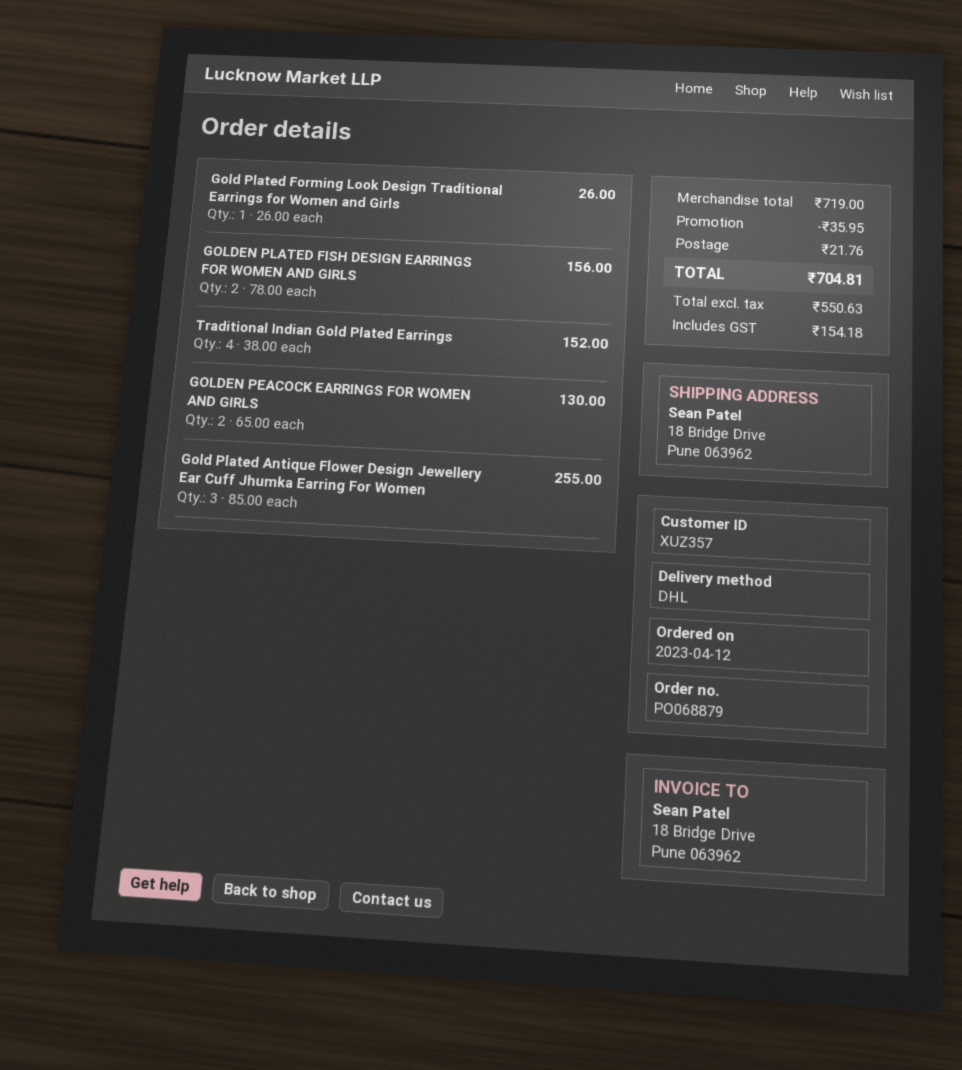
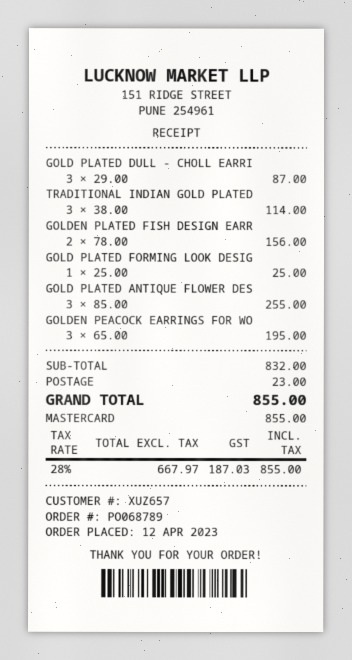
order number: PO068879 -> PO068789
customer number: XUZ357 -> XUZ657
Gold Plated Forming Look Design Traditional Earrings for Women and Girls: 1 x 26.00 = 26.00 -> 1 x 25.00 = 25.00
Traditional Indian Gold Plated Earrings: 4 x 38.00 = 152.00 -> 3 x 38.00 = 114.00
GOLDEN PEACOCK EARRINGS FOR WOMEN AND GIRLS: 2 x 65.00 = 130.00 -> 3 x 65.00 = 195.00
GOLD PLATED DULL - CHOLL EARRI: none -> 3 x 29.00 = 87.00
subtotal: 719.00 -> 832.00
discount: 35.95 -> none
shipping: 21.76 -> 23.00
net: 550.63 -> 667.97
tax: 154.18 -> 187.03
total: 704.81 -> 855.00

